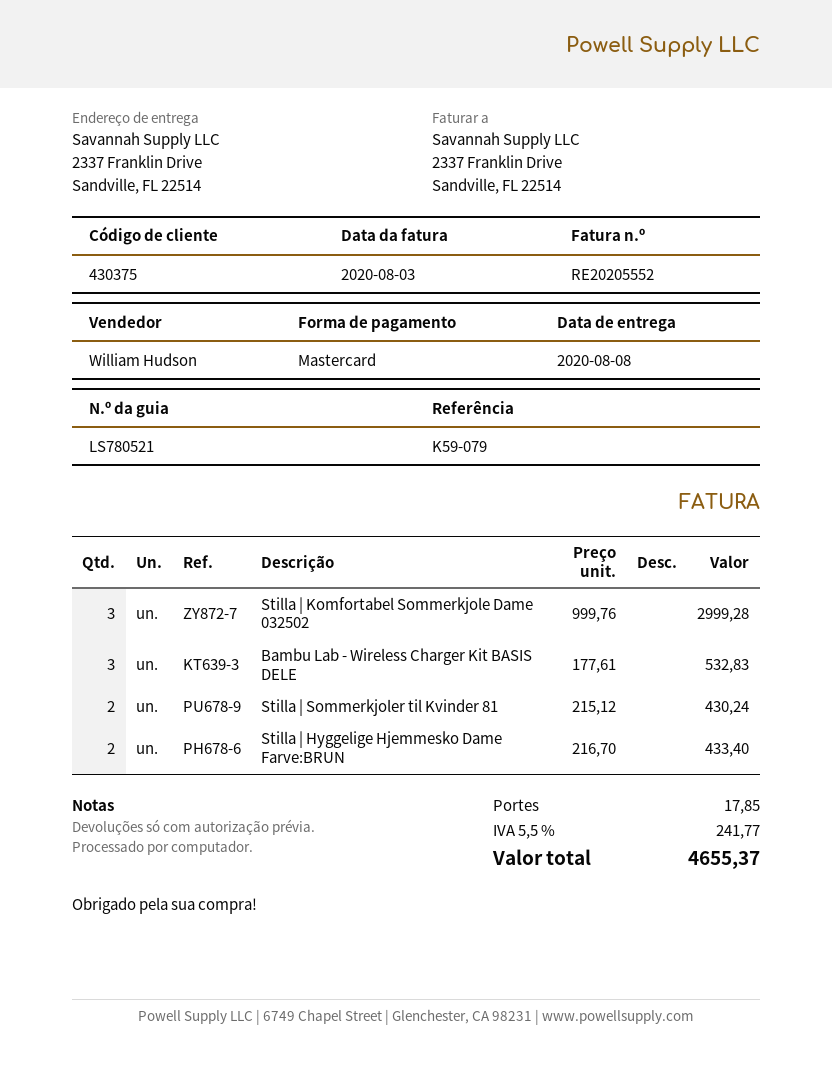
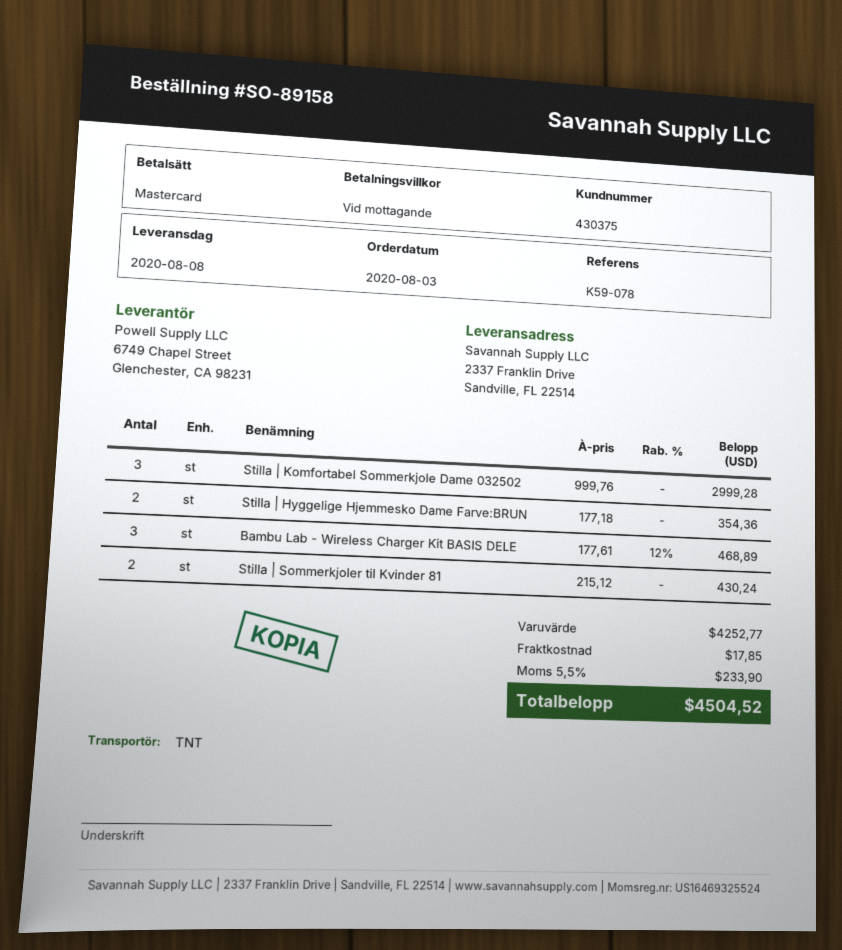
reference: K59-079 -> K59-078
Bambu Lab - Wireless Charger Kit BASIS DELE: 3 x 177.61 = 532.83 -> 3 x 177.61 - 12% = 468.89
Stilla | Hyggelige Hjemmesko Dame Farve:BRUN: 2 x 216.70 = 433.40 -> 2 x 177.18 = 354.36
tax: 5.5% = 241.77 -> 5.5% = 233.90
total: 4655.37 -> 4504.52

